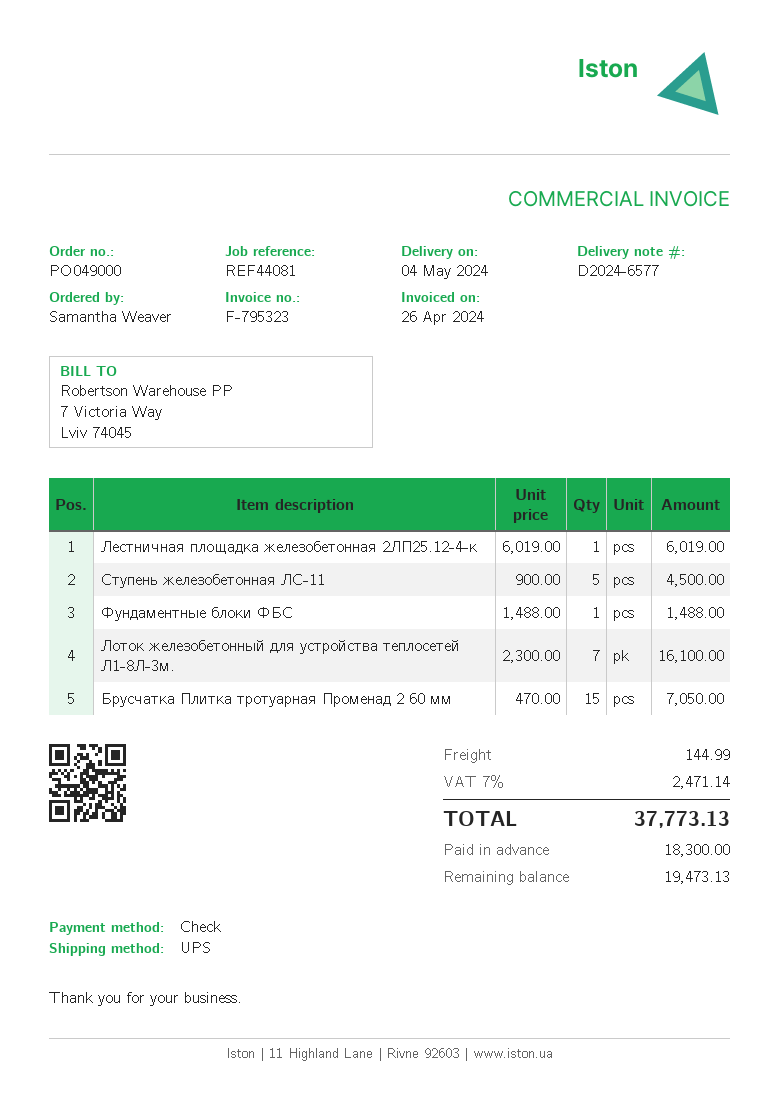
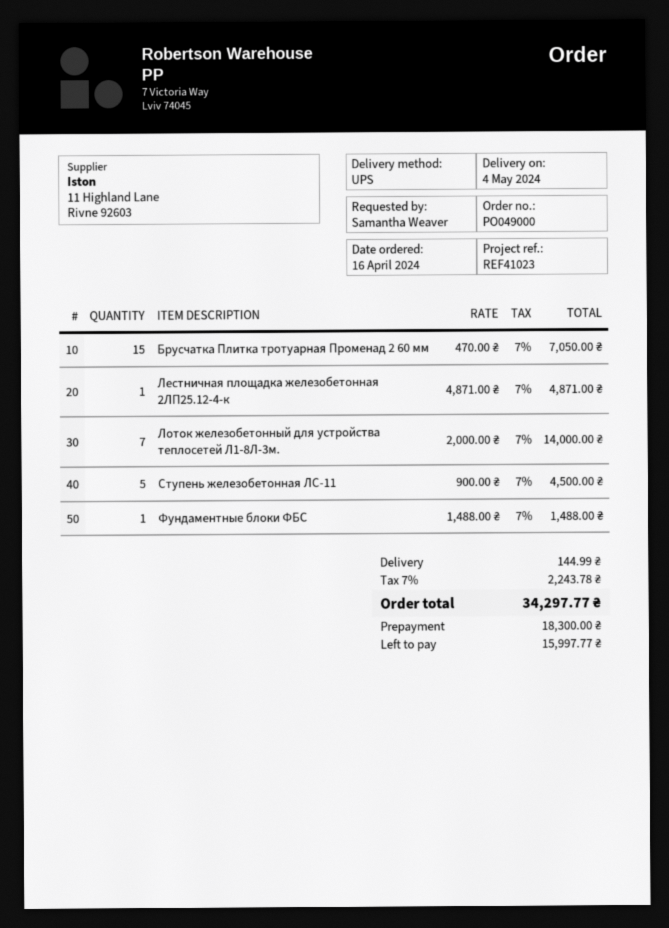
reference: REF44081 -> REF41023
Лестничная площадка железобетонная 2ЛП25.12-4-к: 1 x 6019.00 = 6019.00 -> 1 x 4871.00 = 4871.00
Лоток железобетонный для устройства теплосетей Л1-8Л-3м.: 7 x 2300.00 = 16100.00 -> 7 x 2000.00 = 14000.00
tax: 7% = 2471.14 -> 7% = 2243.78
total: 37773.13 -> 34297.77
balance: 19473.13 -> 15997.77

